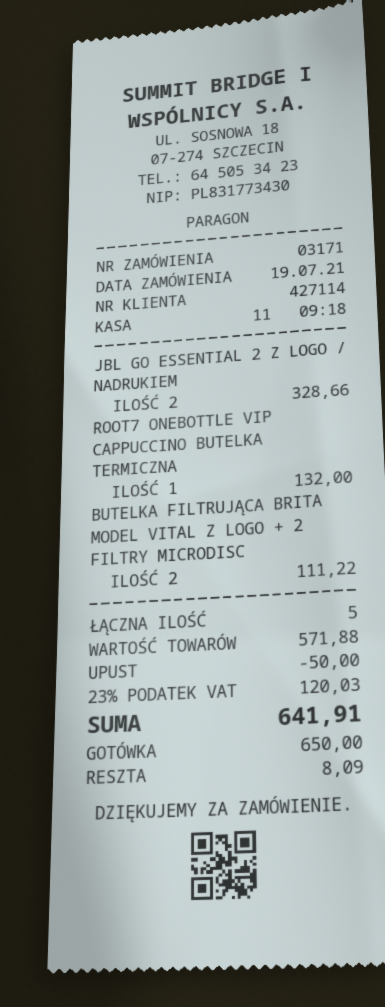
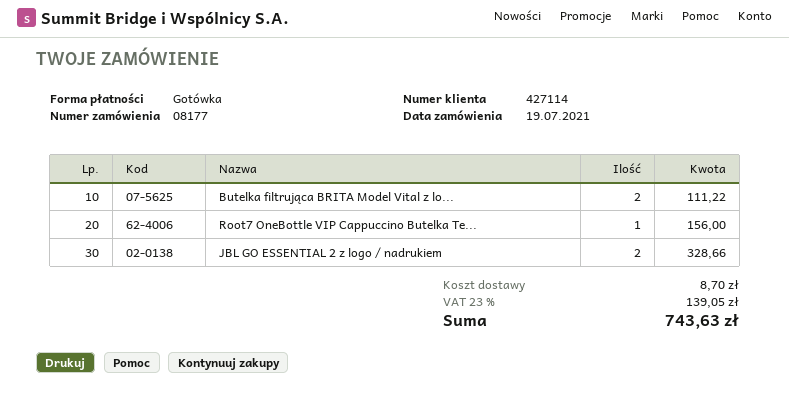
order number: 03171 -> 08177
ROOT7 ONEBOTTLE VIP CAPPUCCINO BUTELKA TERMICZNA: 1 for 132.00 -> 1 for 156.00
discount: 50.00 -> none
shipping: none -> 8.70
tax: 23% = 120.03 -> 23% = 139.05
total: 641.91 -> 743.63

